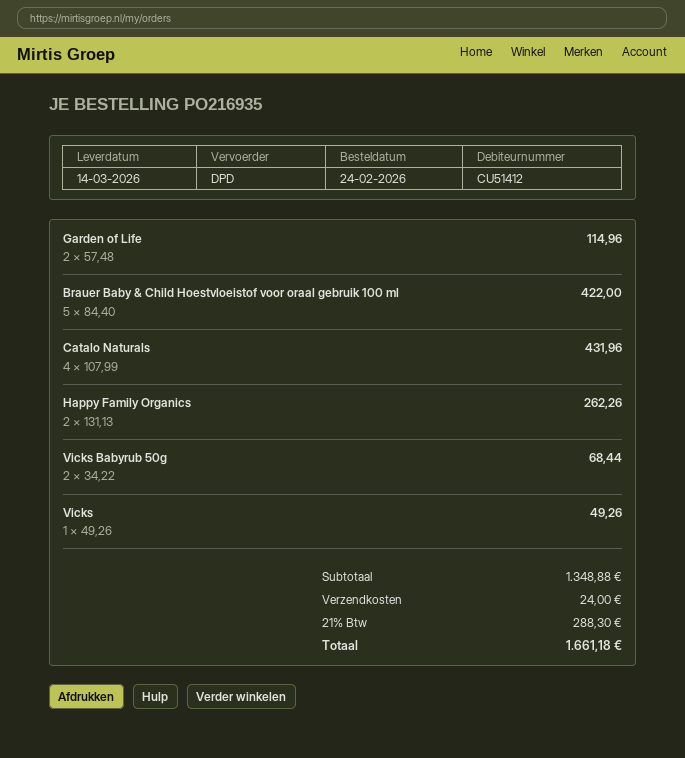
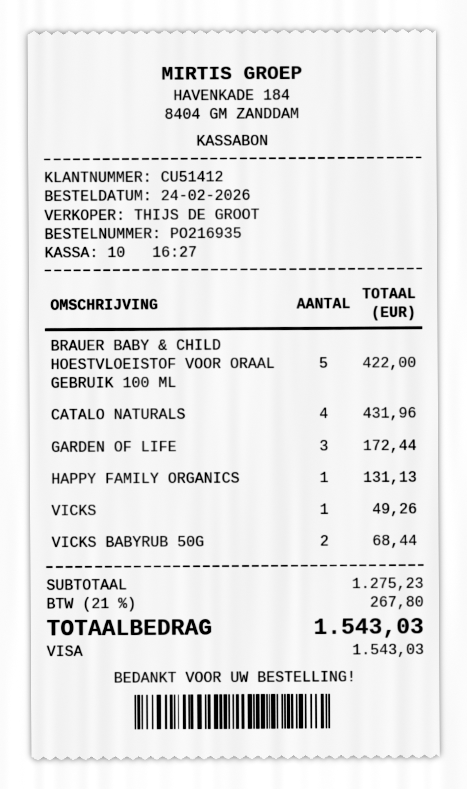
Garden of Life: 2 for 114.96 -> 3 for 172.44
Happy Family Organics: 2 for 262.26 -> 1 for 131.13
subtotal: 1348.88 -> 1275.23
shipping: 24.00 -> none
tax: 21% = 288.30 -> 21% = 267.80
total: 1661.18 -> 1543.03

